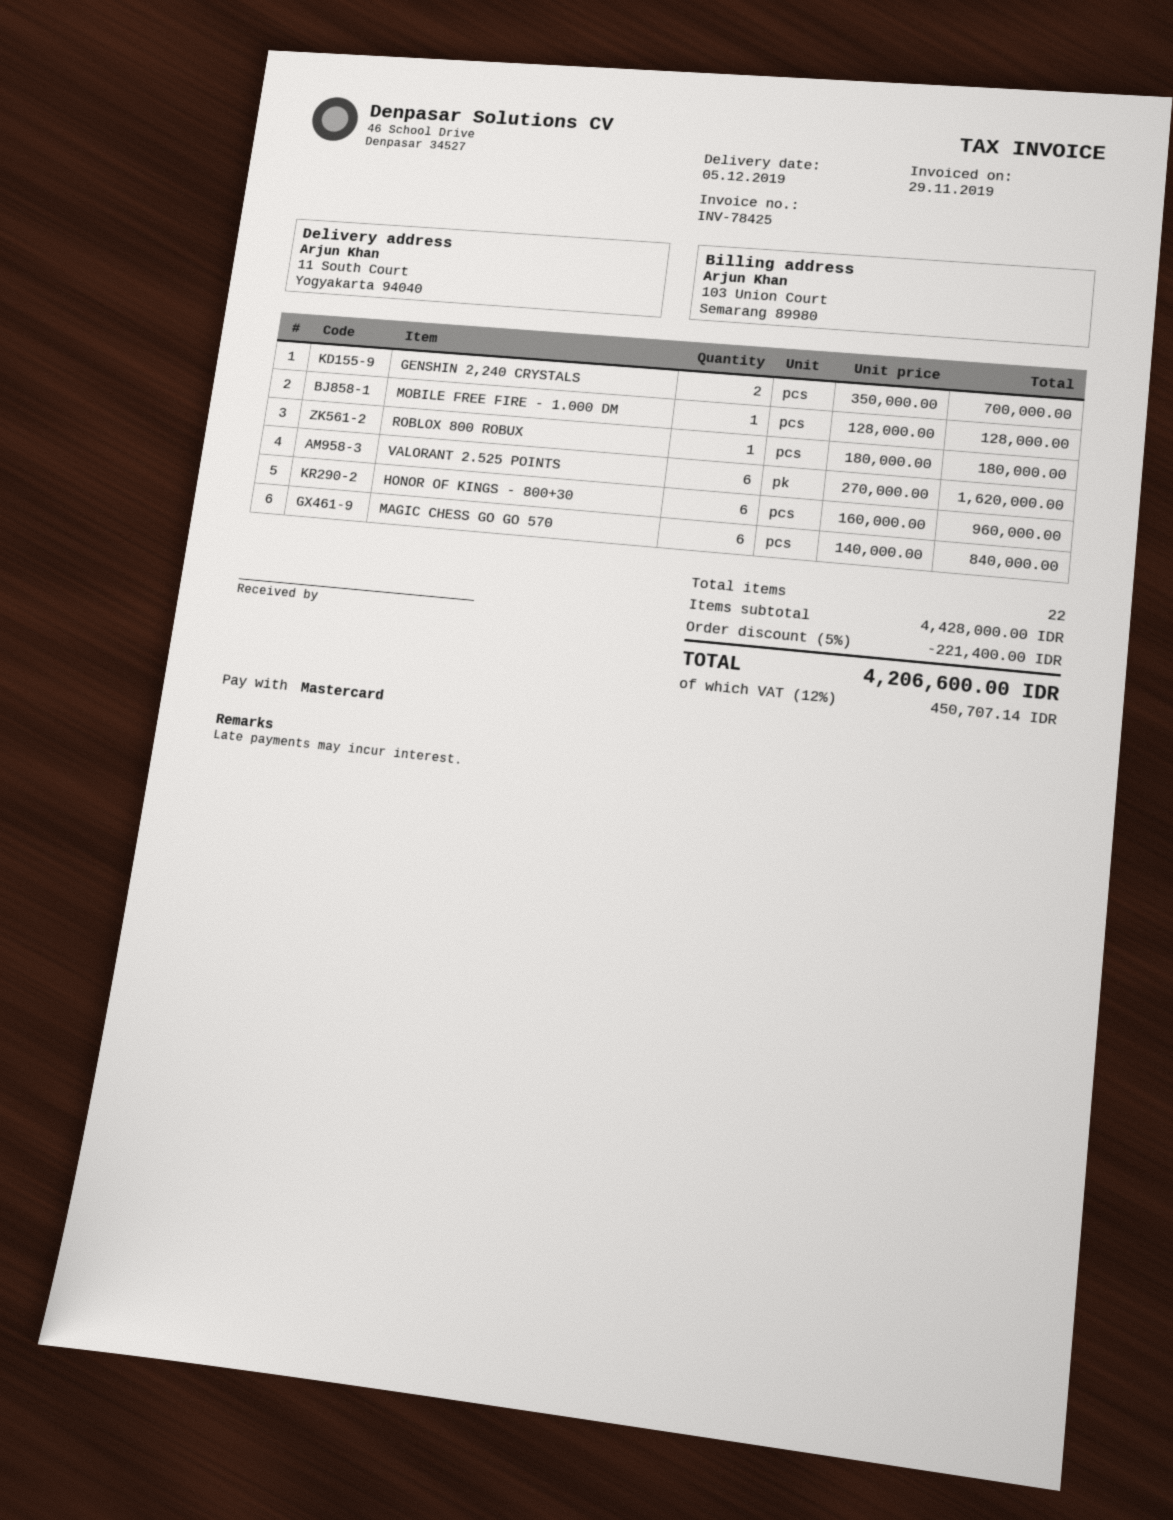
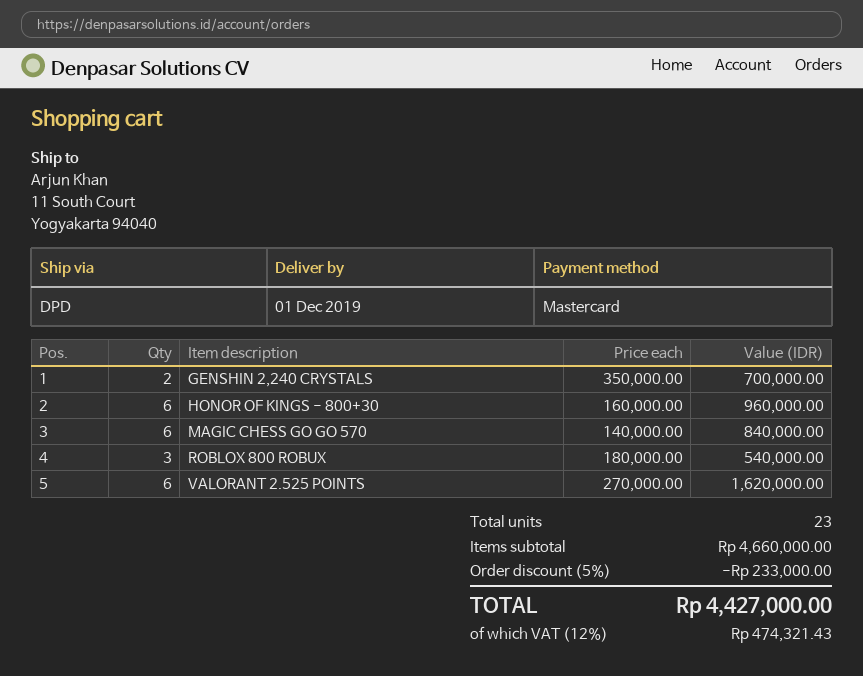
delivery date: 2019-12-05 -> 2019-12-01
MOBILE FREE FIRE - 1.000 DM: 1 x 128000.00 = 128000.00 -> none
ROBLOX 800 ROBUX: 1 x 180000.00 = 180000.00 -> 3 x 180000.00 = 540000.00
total quantity: 22 -> 23
subtotal: 4428000.00 -> 4660000.00
discount: 5% = 221400.00 -> 5% = 233000.00
tax: 12% = 450707.14 -> 12% = 474321.43
total: 4206600.00 -> 4427000.00

